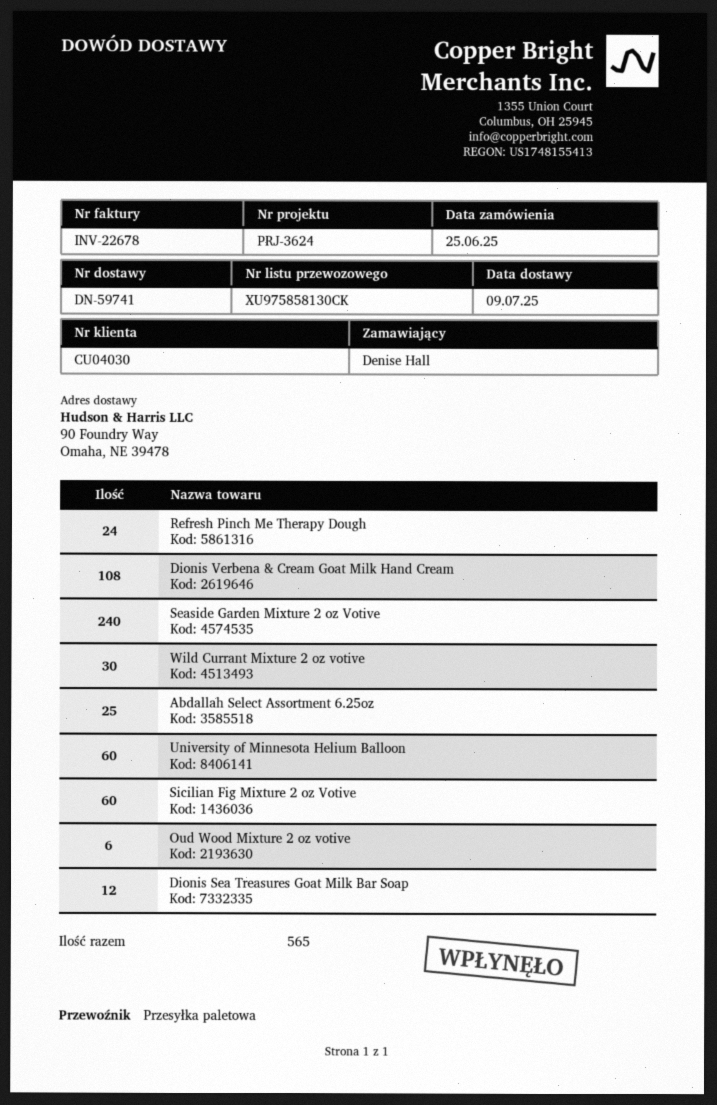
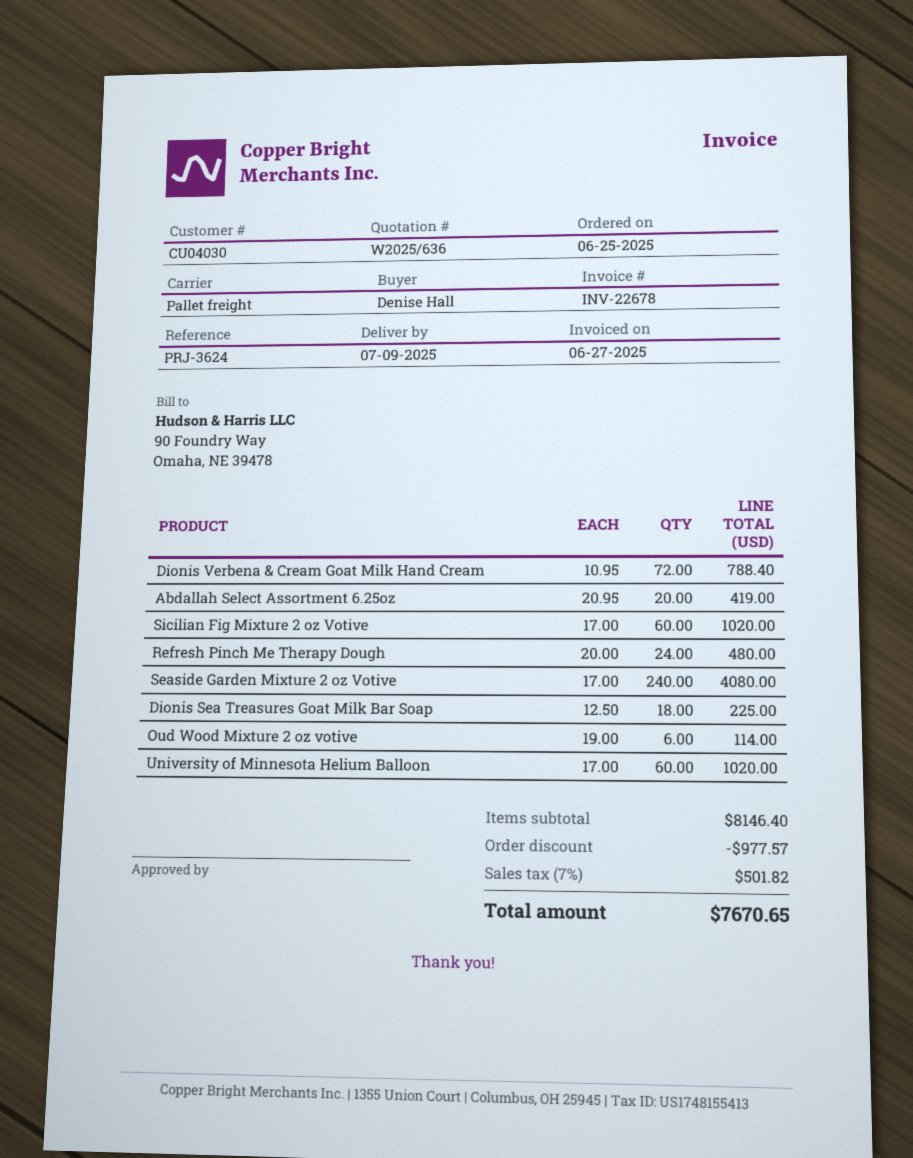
Dionis Verbena & Cream Goat Milk Hand Cream: 108 -> 72
Wild Currant Mixture 2 oz votive: 30 -> none
Abdallah Select Assortment 6.25oz: 25 -> 20
Dionis Sea Treasures Goat Milk Bar Soap: 12 -> 18

